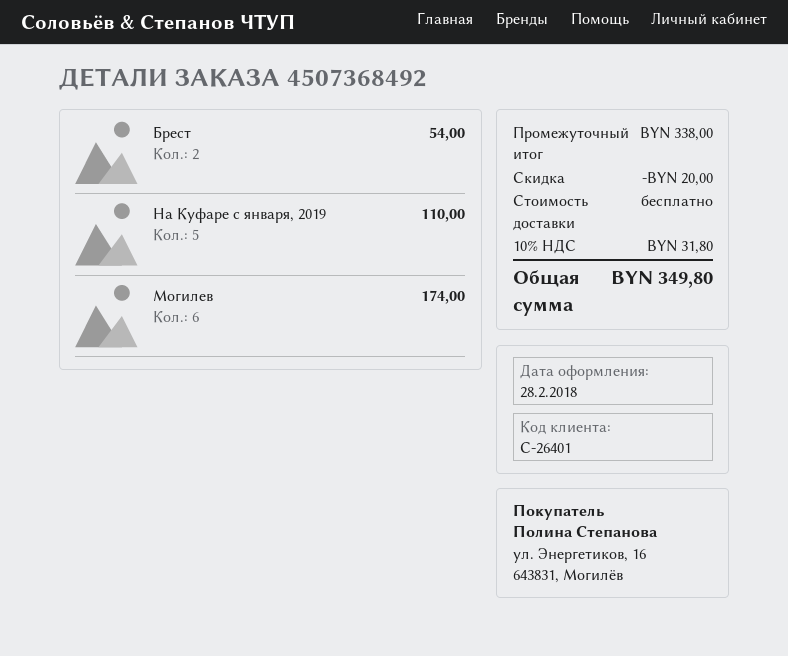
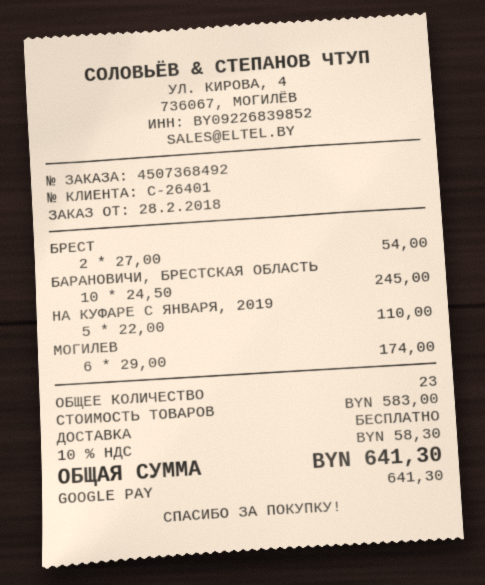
БАРАНОВИЧИ, БРЕСТСКАЯ ОБЛАСТЬ: none -> 10 for 245.00
subtotal: 338.00 -> 583.00
discount: 20.00 -> none
tax: 10% = 31.80 -> 10% = 58.30
total: 349.80 -> 641.30

